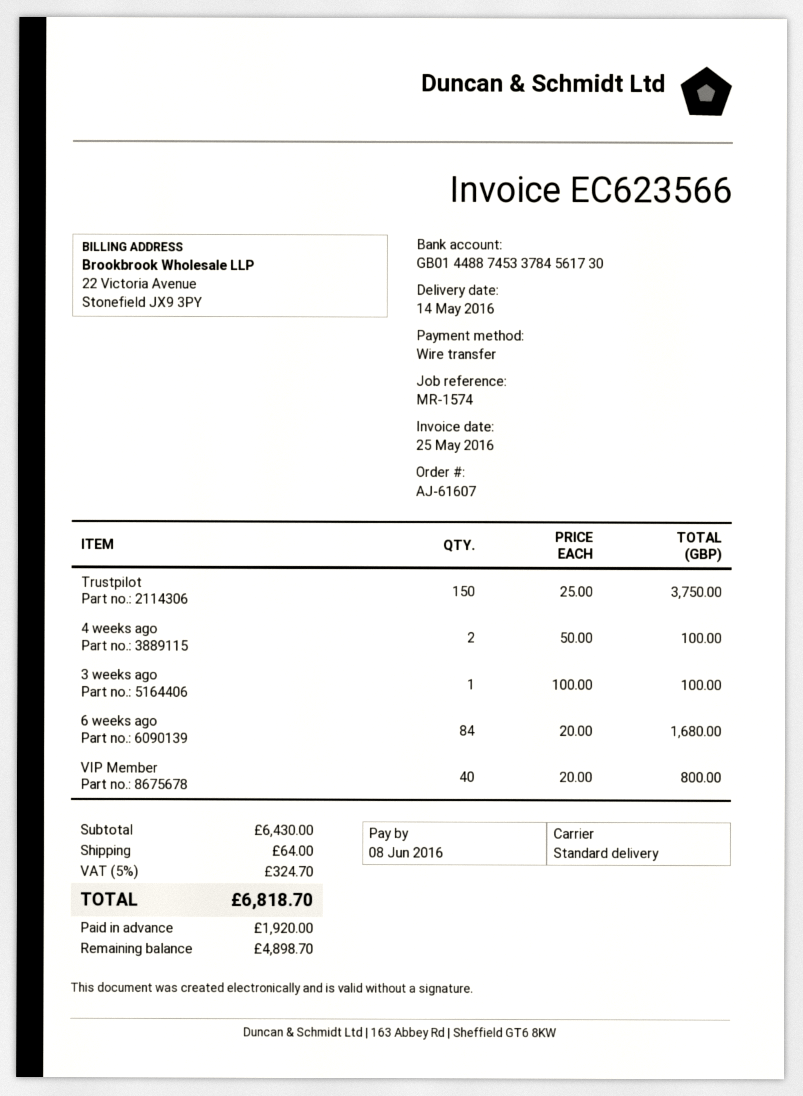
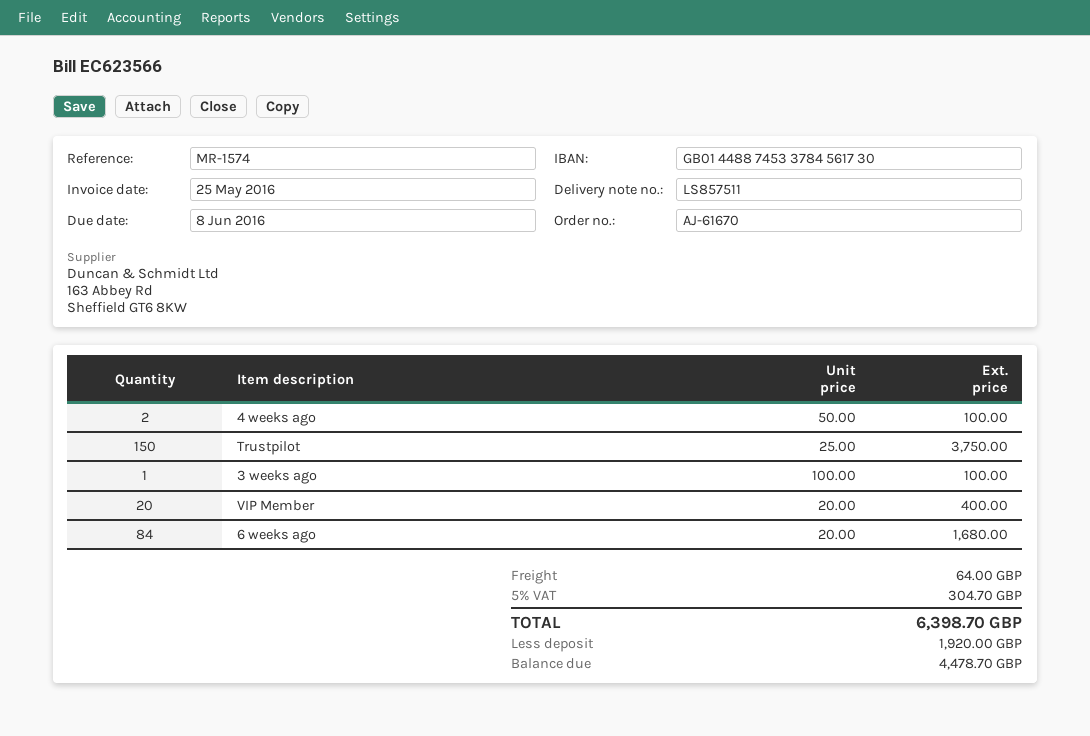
order number: AJ-61607 -> AJ-61670
VIP Member: 40 x 20.00 = 800.00 -> 20 x 20.00 = 400.00
tax: 5% = 324.70 -> 5% = 304.70
total: 6818.70 -> 6398.70
balance: 4898.70 -> 4478.70

